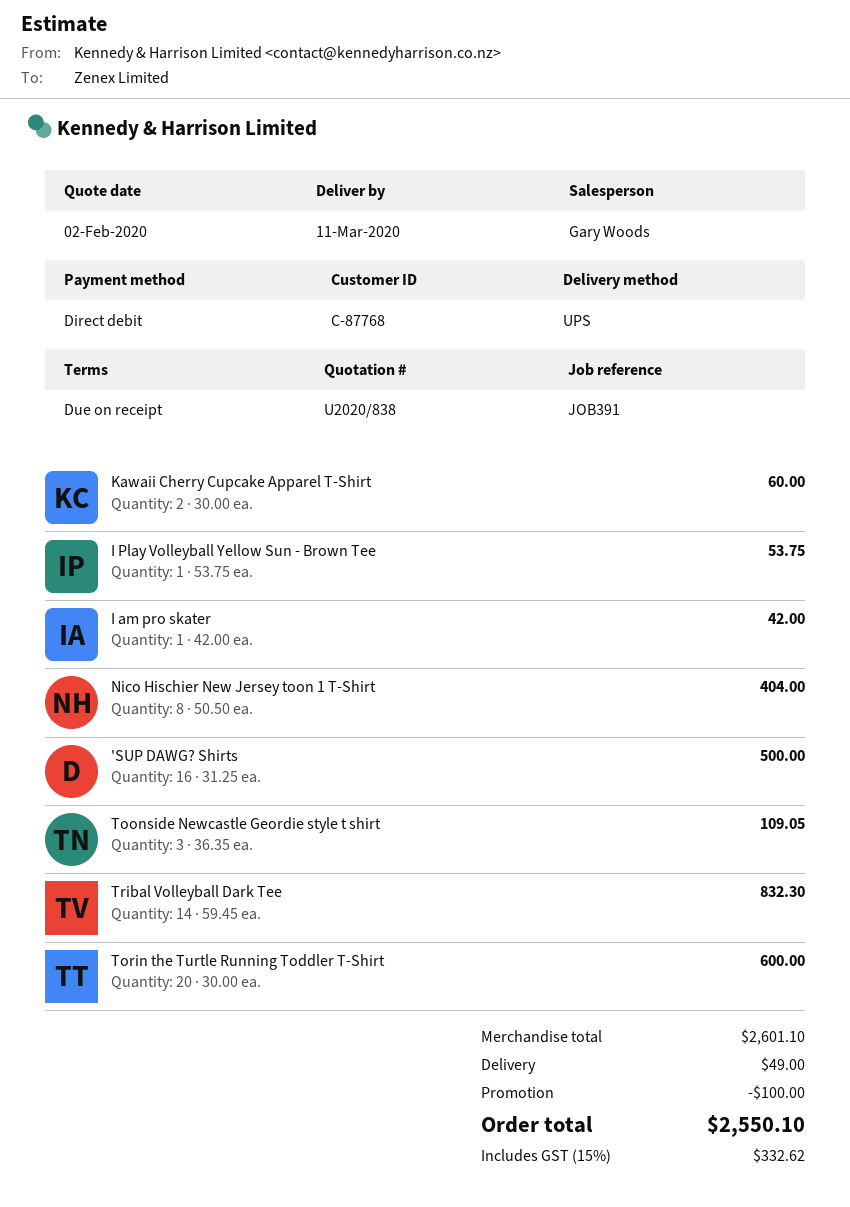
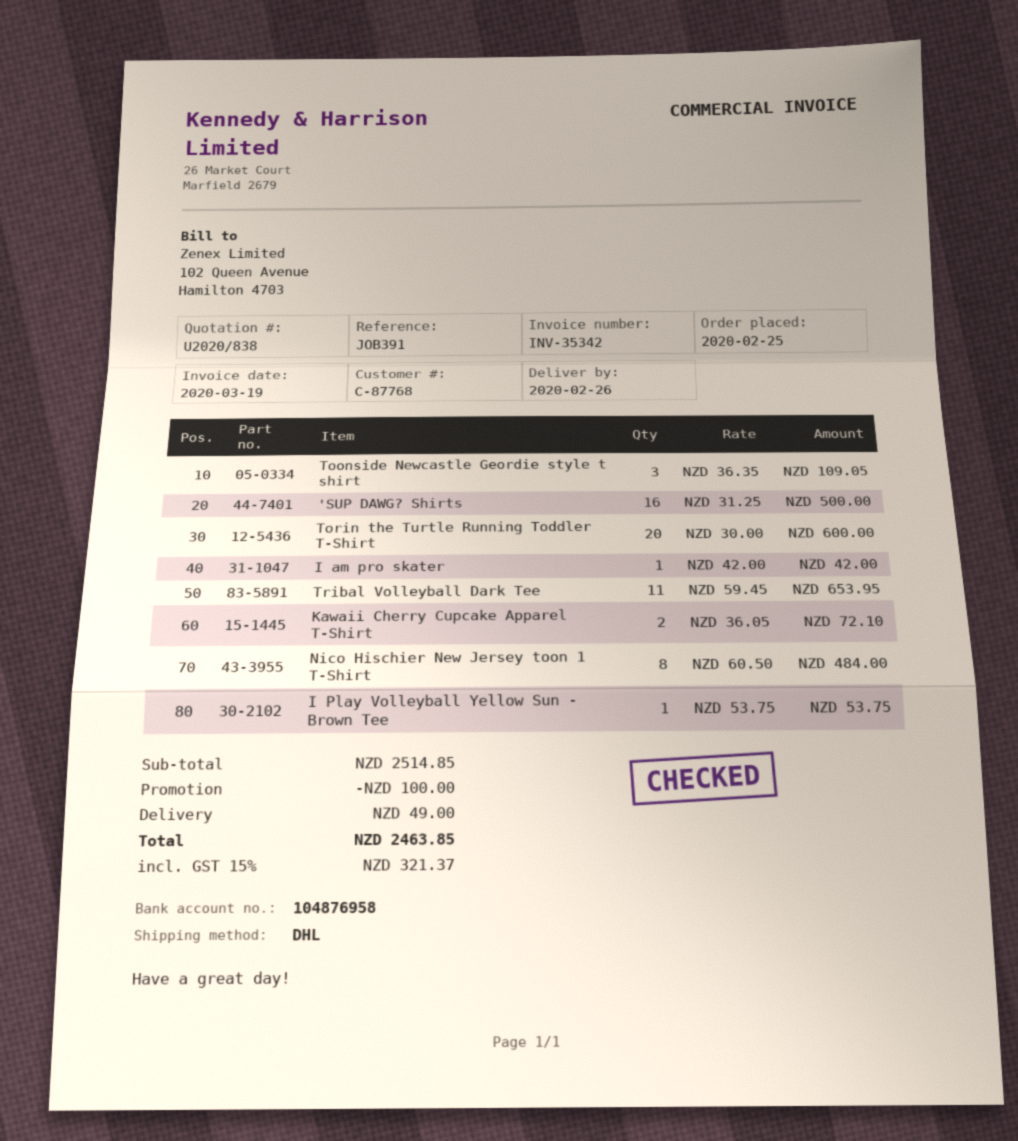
delivery date: 2020-03-11 -> 2020-02-26
shipping method: UPS -> DHL
Kawaii Cherry Cupcake Apparel T-Shirt: 2 x 30.00 = 60.00 -> 2 x 36.05 = 72.10
Nico Hischier New Jersey toon 1 T-Shirt: 8 x 50.50 = 404.00 -> 8 x 60.50 = 484.00
Tribal Volleyball Dark Tee: 14 x 59.45 = 832.30 -> 11 x 59.45 = 653.95
subtotal: 2601.10 -> 2514.85
tax: 15% = 332.62 -> 15% = 321.37
total: 2550.10 -> 2463.85

